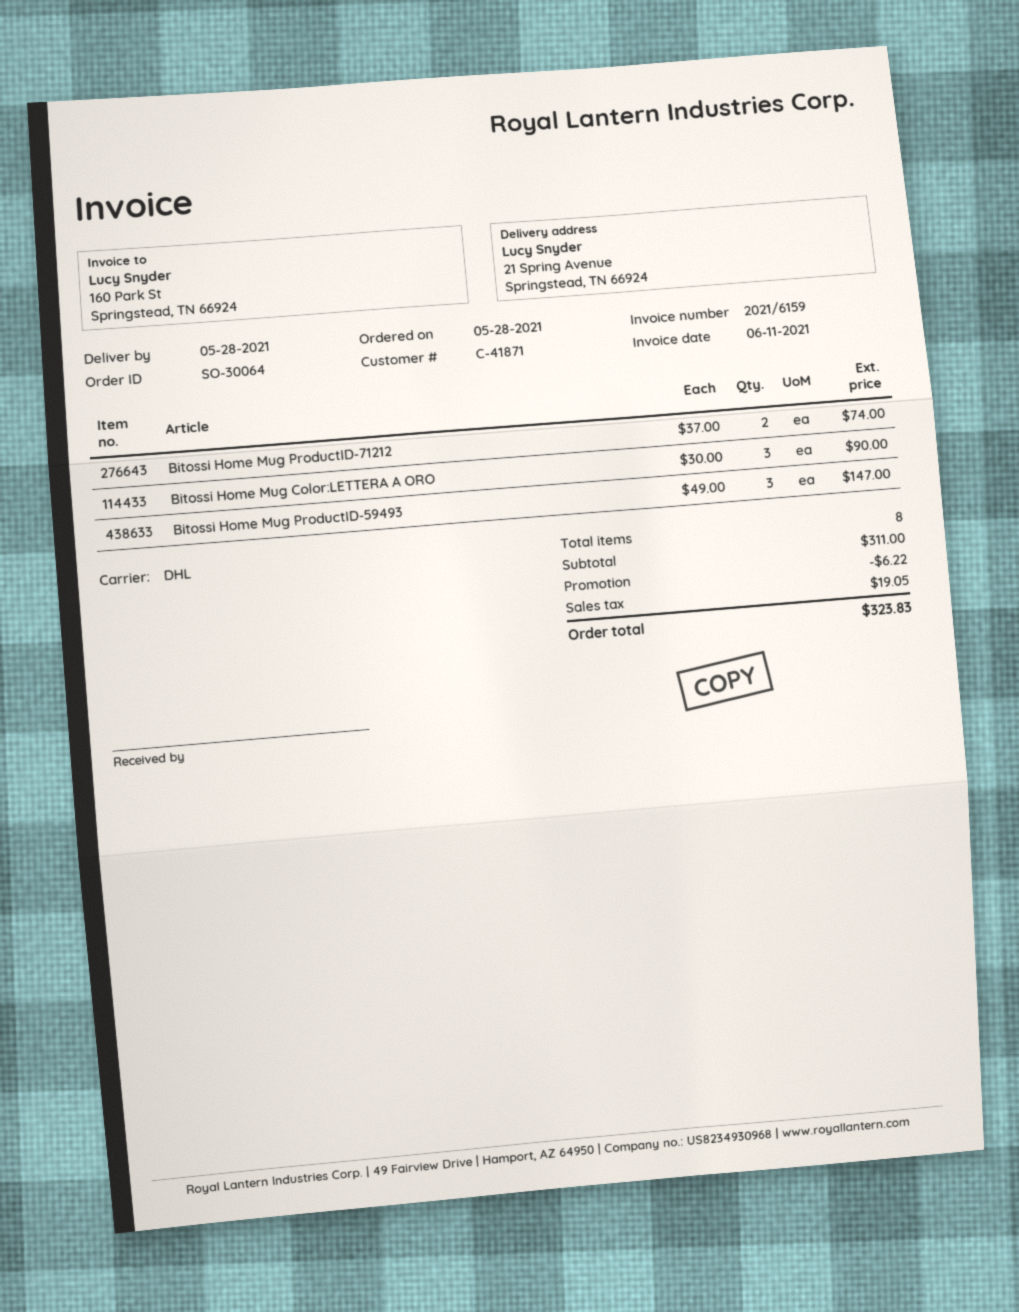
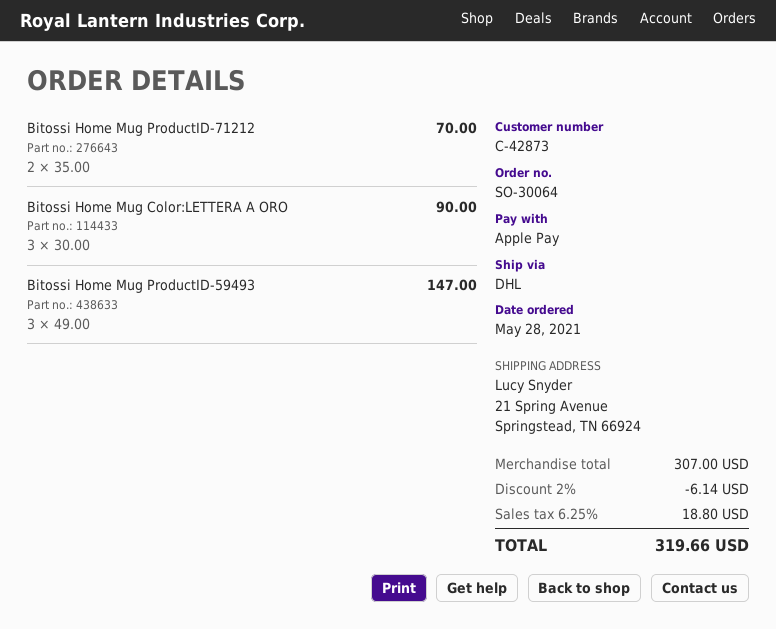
customer number: C-41871 -> C-42873
Bitossi Home Mug ProductID-71212: 2 x 37.00 = 74.00 -> 2 x 35.00 = 70.00
subtotal: 311.00 -> 307.00
discount: 6.22 -> 6.14
tax: 19.05 -> 18.80
total: 323.83 -> 319.66

